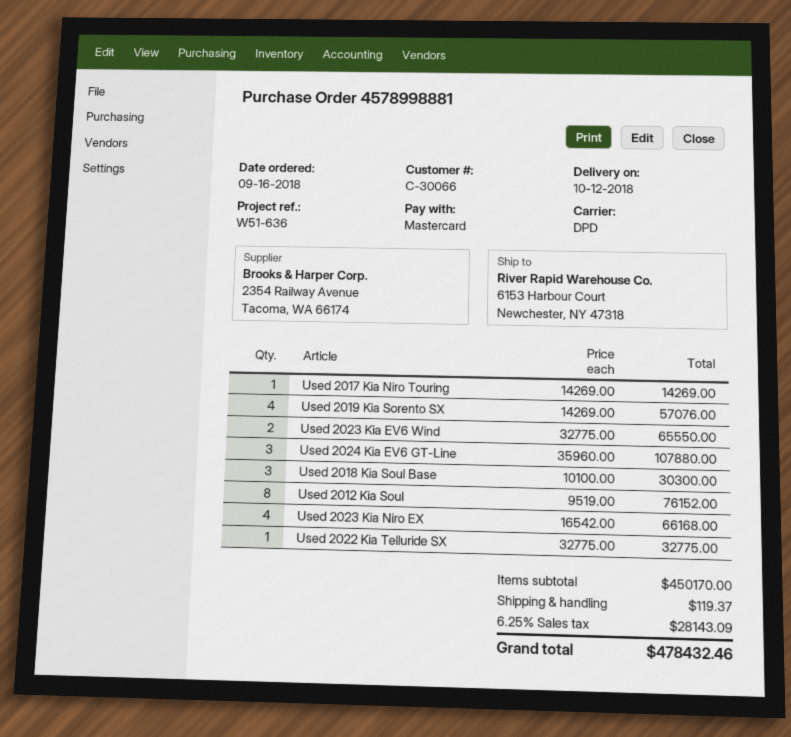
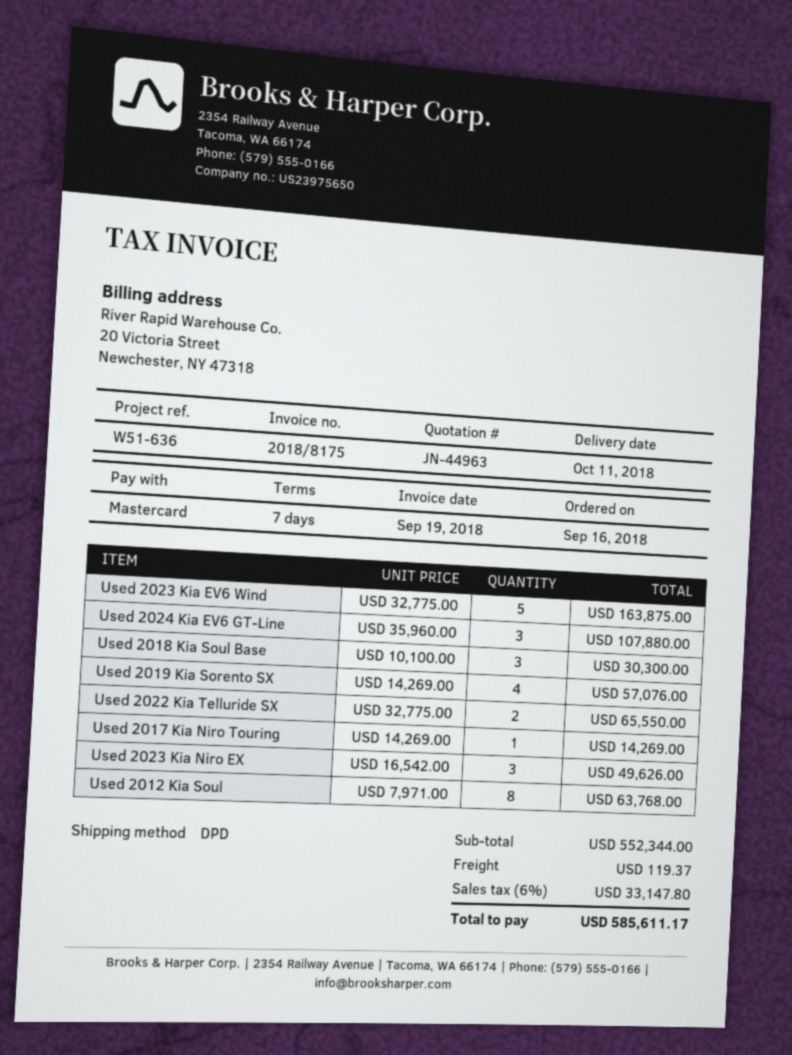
delivery date: 2018-10-12 -> 2018-10-11
Used 2023 Kia EV6 Wind: 2 x 32775.00 = 65550.00 -> 5 x 32775.00 = 163875.00
Used 2012 Kia Soul: 8 x 9519.00 = 76152.00 -> 8 x 7971.00 = 63768.00
Used 2023 Kia Niro EX: 4 x 16542.00 = 66168.00 -> 3 x 16542.00 = 49626.00
Used 2022 Kia Telluride SX: 1 x 32775.00 = 32775.00 -> 2 x 32775.00 = 65550.00
subtotal: 450170.00 -> 552344.00
tax: 6.25% = 28143.09 -> 6% = 33147.80
total: 478432.46 -> 585611.17

